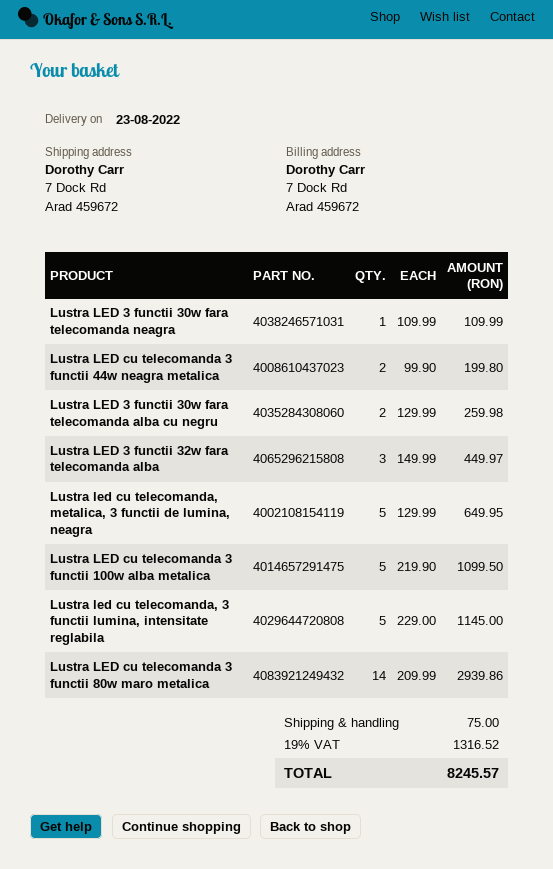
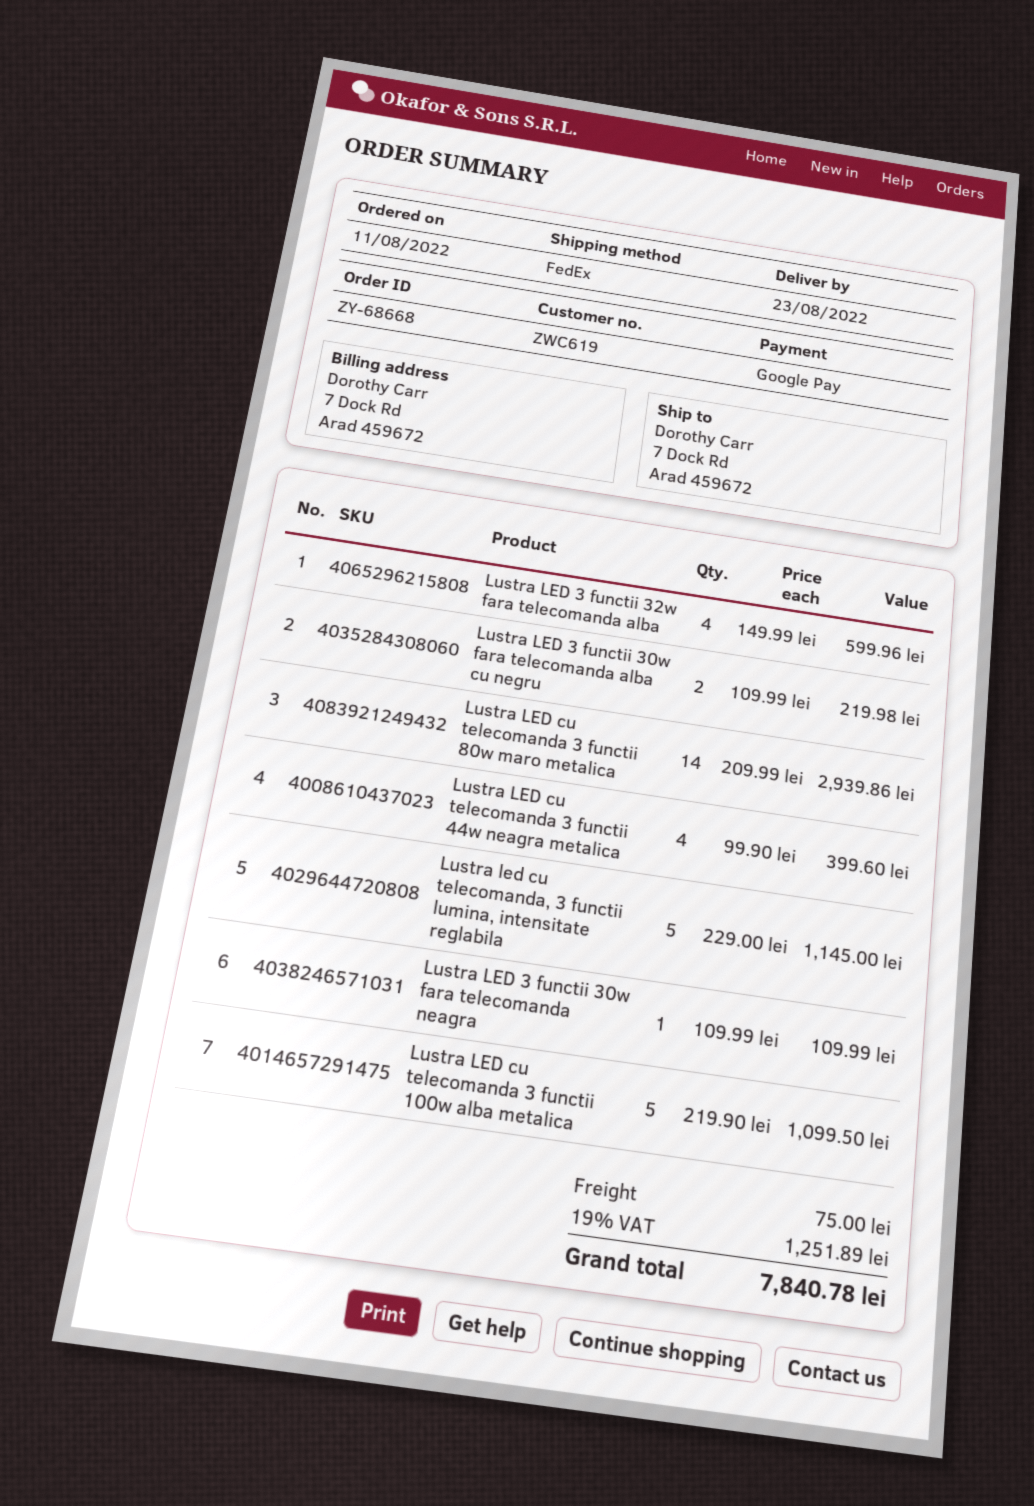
Lustra LED cu telecomanda 3 functii 44w neagra metalica: 2 x 99.90 = 199.80 -> 4 x 99.90 = 399.60
Lustra LED 3 functii 30w fara telecomanda alba cu negru: 2 x 129.99 = 259.98 -> 2 x 109.99 = 219.98
Lustra LED 3 functii 32w fara telecomanda alba: 3 x 149.99 = 449.97 -> 4 x 149.99 = 599.96
Lustra led cu telecomanda, metalica, 3 functii de lumina, neagra: 5 x 129.99 = 649.95 -> none
tax: 19% = 1316.52 -> 19% = 1251.89
total: 8245.57 -> 7840.78

